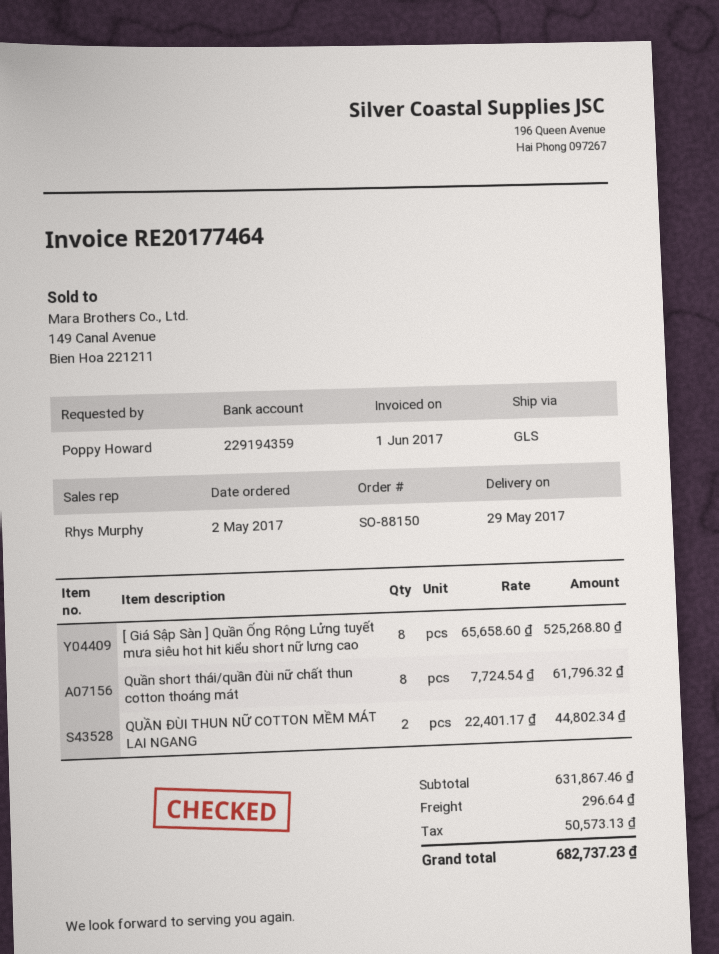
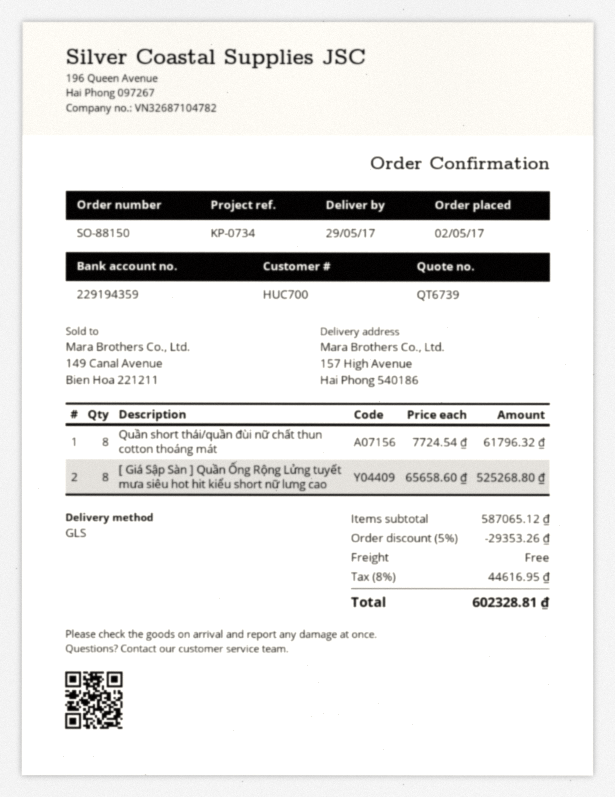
QUẦN ĐÙI THUN NỮ COTTON MỀM MÁT LAI NGANG: 2 x 22401.17 = 44802.34 -> none
subtotal: 631867.46 -> 587065.12
discount: none -> 5% = 29353.26
shipping: 296.64 -> 0.00
tax: 50573.13 -> 44616.95
total: 682737.23 -> 602328.81

